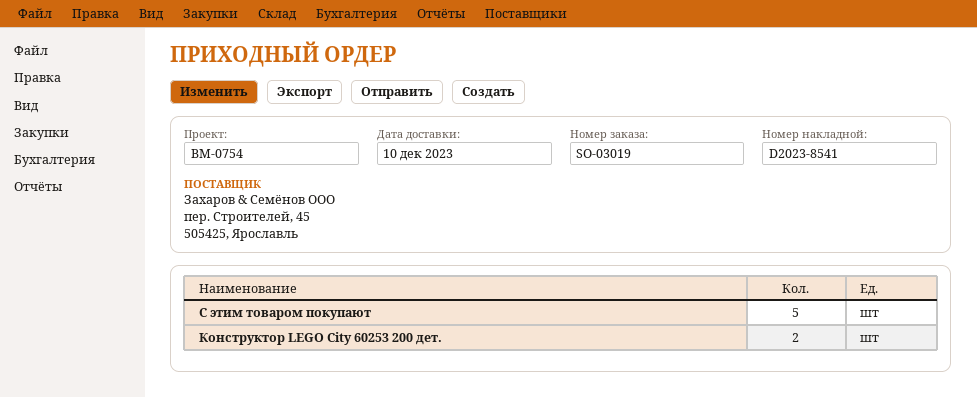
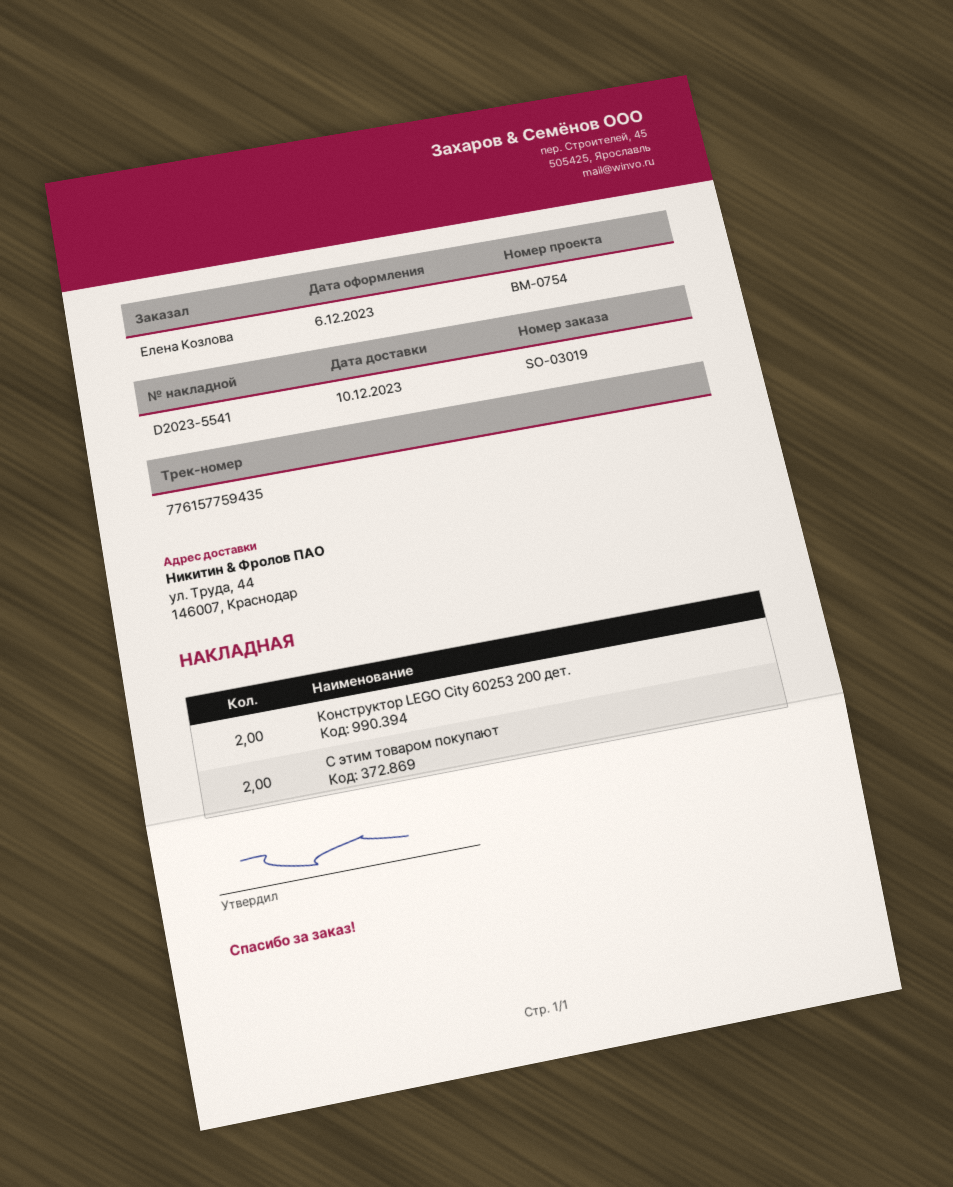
delivery note number: D2023-8541 -> D2023-5541
С этим товаром покупают: 5 -> 2

